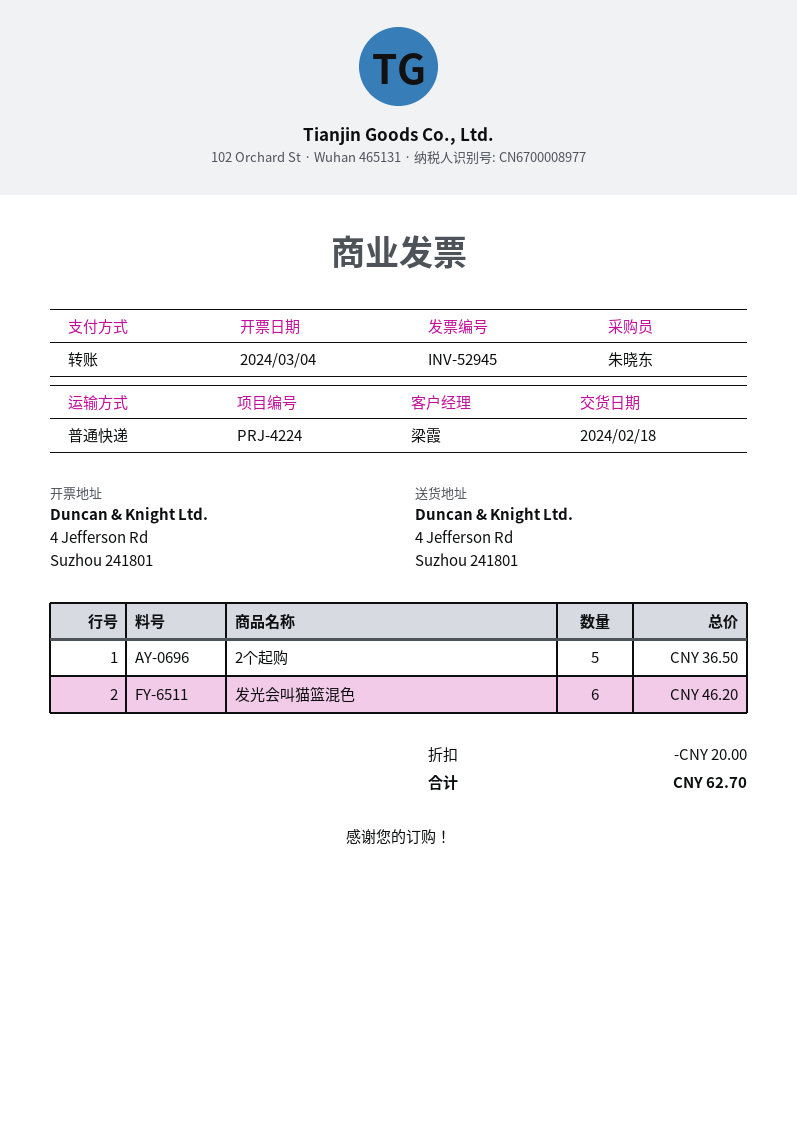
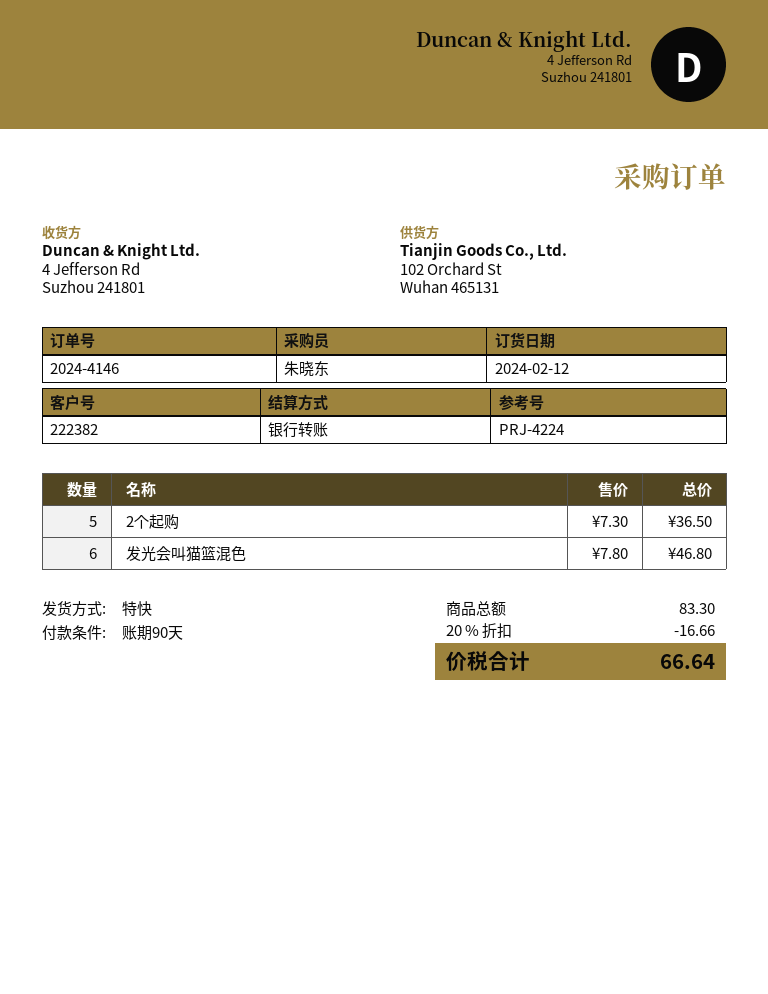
shipping method: standard -> express
发光会叫猫篮混色: 6 for 46.20 -> 6 for 46.80
discount: 20.00 -> 16.66
total: 62.70 -> 66.64

